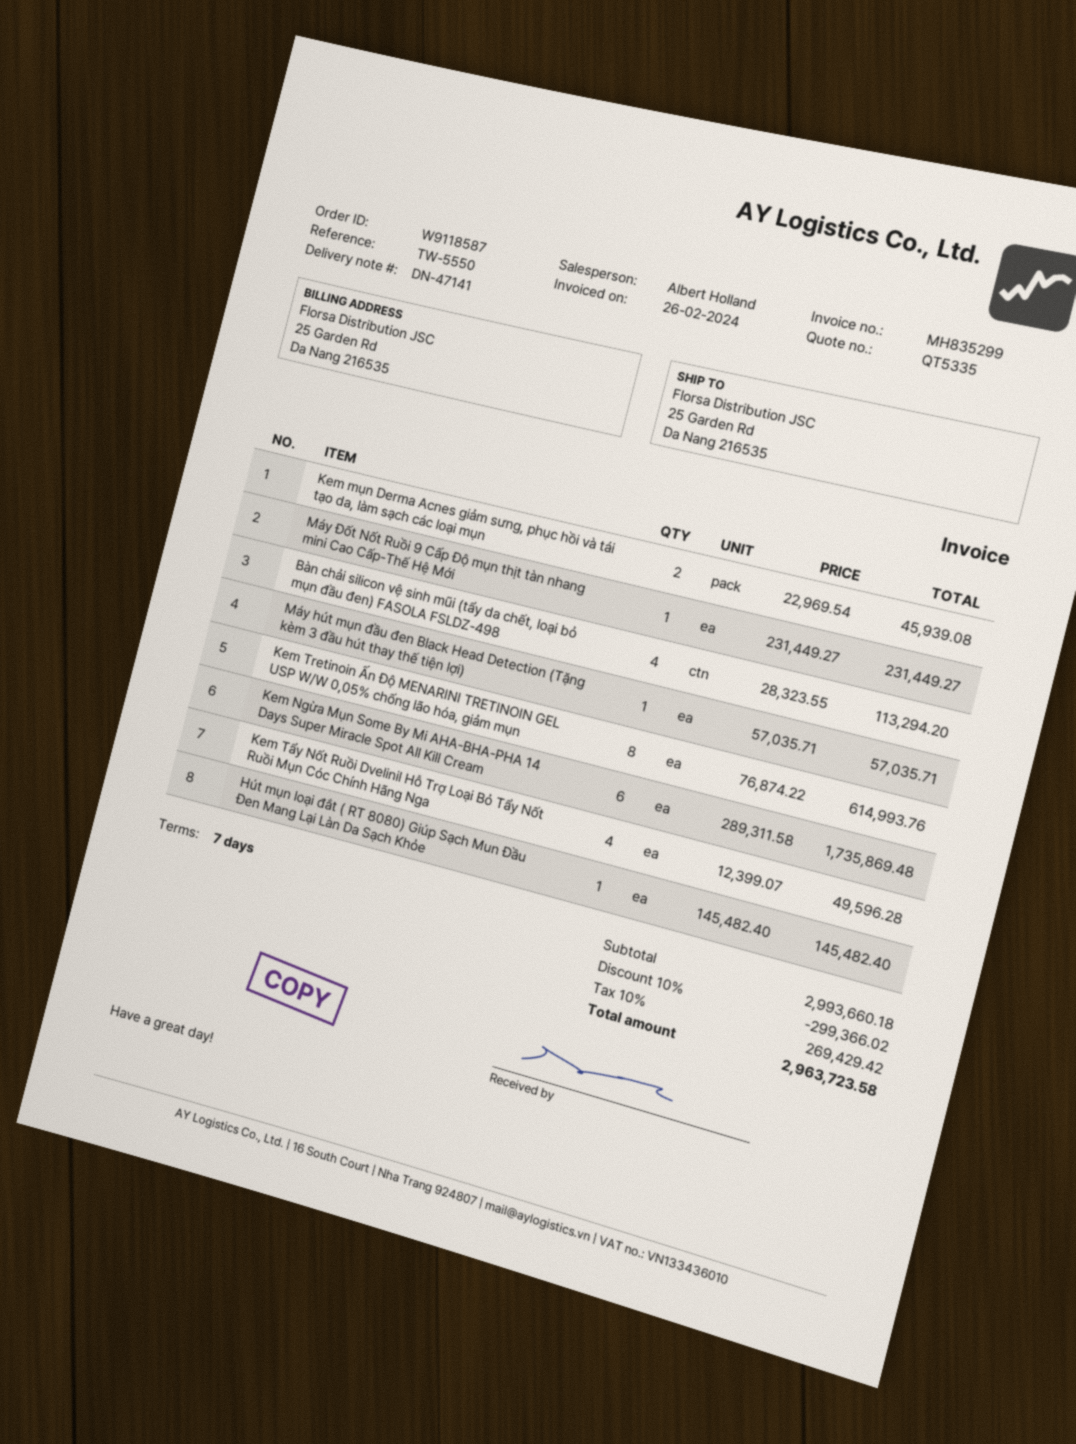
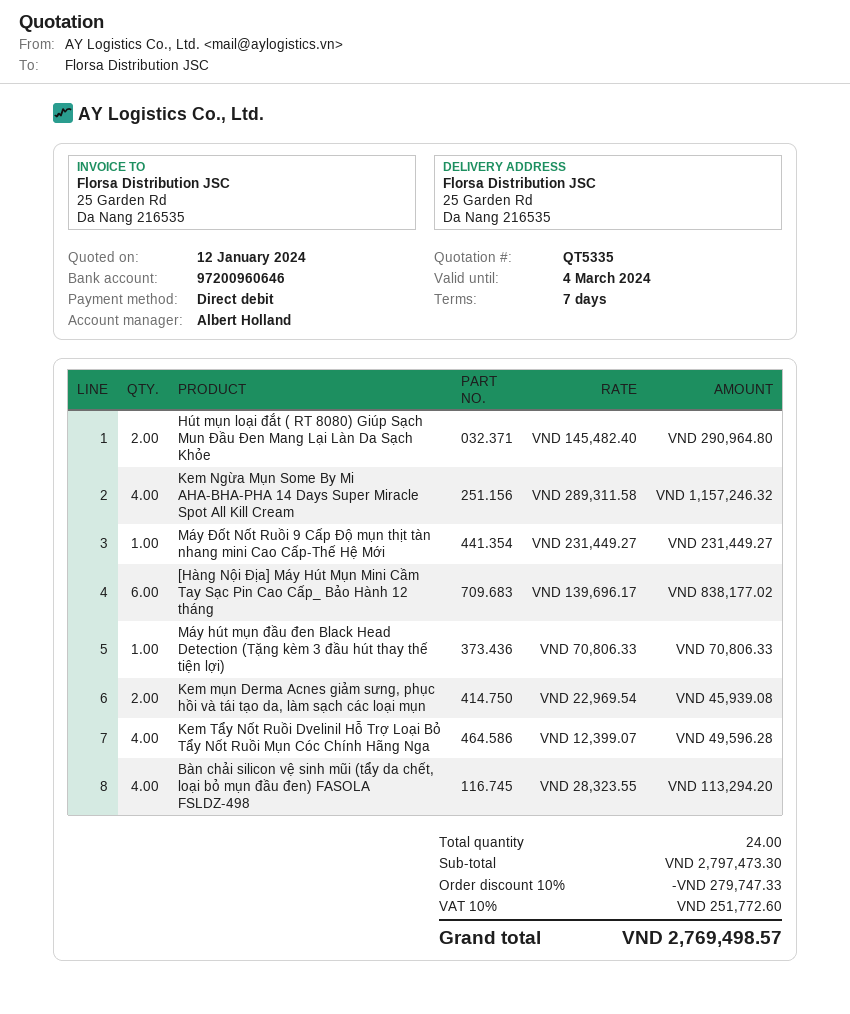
Máy hút mụn đầu đen Black Head Detection (Tặng kèm 3 đầu hút thay thế tiện lợi): 1 x 57035.71 = 57035.71 -> 1 x 70806.33 = 70806.33
Kem Tretinoin Ấn Độ MENARINI TRETINOIN GEL USP W/W 0,05% chống lão hóa, giảm mụn: 8 x 76874.22 = 614993.76 -> none
Kem Ngừa Mụn Some By Mi AHA-BHA-PHA 14 Days Super Miracle Spot All Kill Cream: 6 x 289311.58 = 1735869.48 -> 4 x 289311.58 = 1157246.32
Hút mụn loại đắt ( RT 8080) Giúp Sạch Mun Đầu Đen Mang Lại Làn Da Sạch Khỏe: 1 x 145482.40 = 145482.40 -> 2 x 145482.40 = 290964.80
[Hàng Nội Địa] Máy Hút Mụn Mini Cầm Tay Sạc Pin Cao Cấp_ Bảo Hành 12 tháng: none -> 6 x 139696.17 = 838177.02
subtotal: 2993660.18 -> 2797473.30
discount: 10% = 299366.02 -> 10% = 279747.33
tax: 10% = 269429.42 -> 10% = 251772.60
total: 2963723.58 -> 2769498.57

